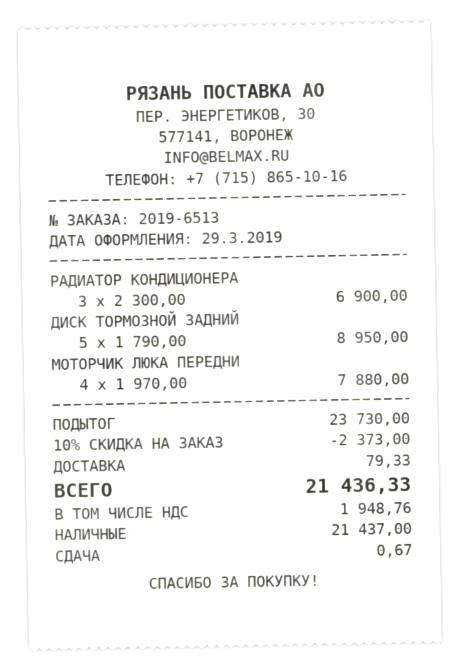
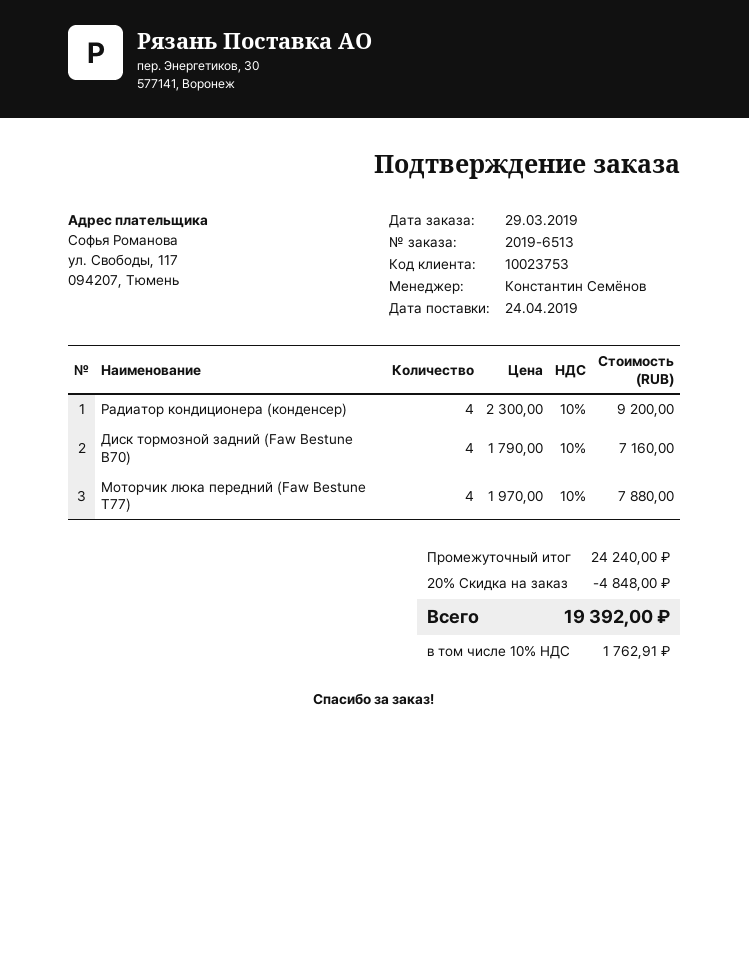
РАДИАТОР КОНДИЦИОНЕРА: 3 x 2300.00 = 6900.00 -> 4 x 2300.00 = 9200.00
ДИСК ТОРМОЗНОЙ ЗАДНИЙ: 5 x 1790.00 = 8950.00 -> 4 x 1790.00 = 7160.00
subtotal: 23730.00 -> 24240.00
discount: 10% = 2373.00 -> 20% = 4848.00
shipping: 79.33 -> none
tax: 1948.76 -> 1762.91
total: 21436.33 -> 19392.00

